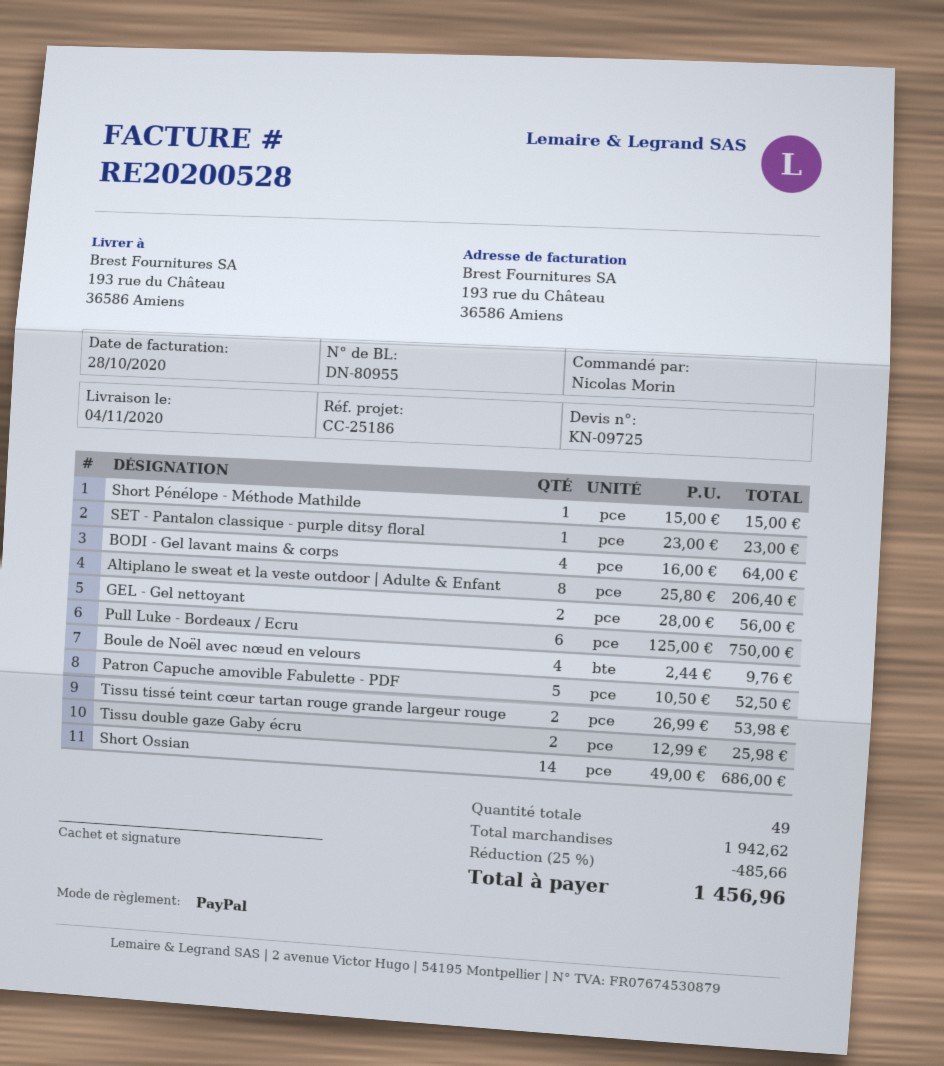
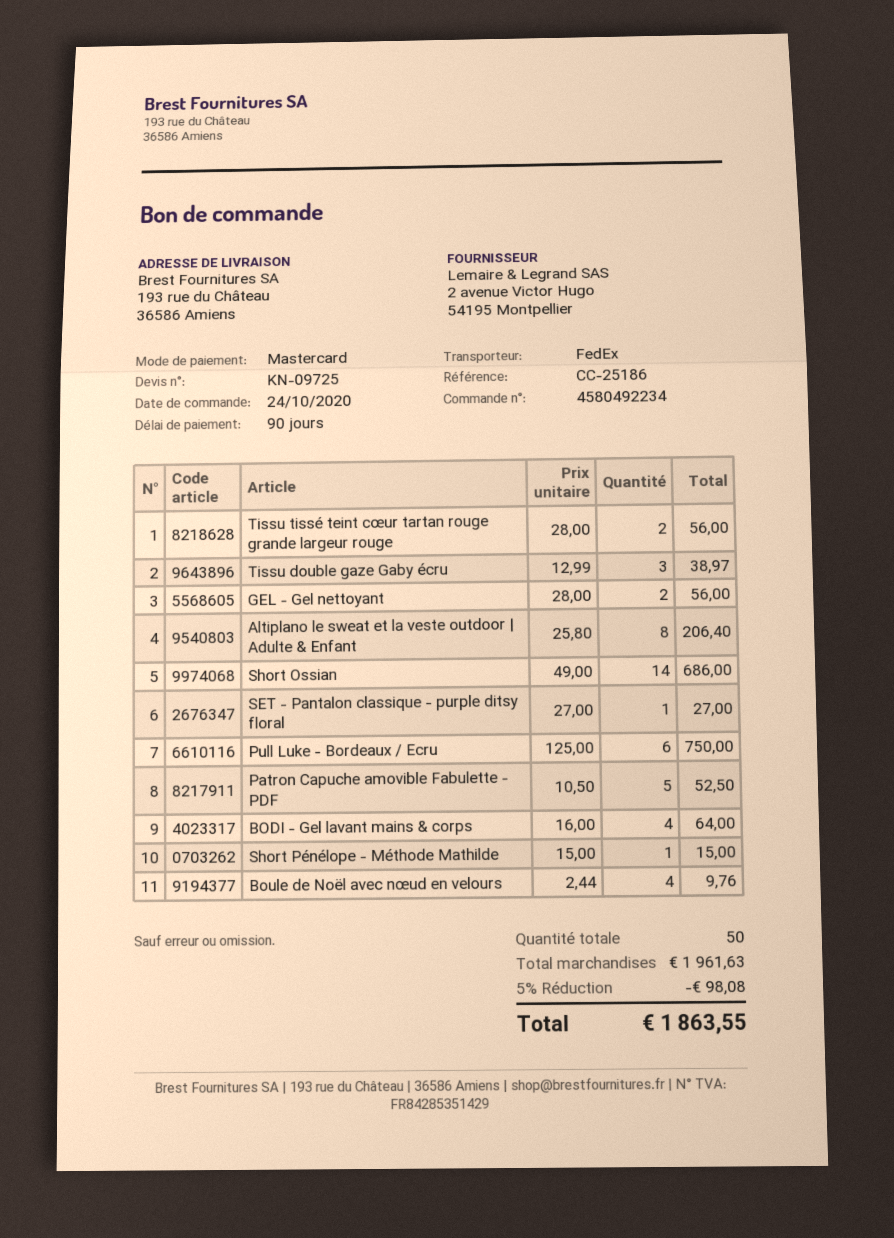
payment method: PayPal -> Mastercard
SET - Pantalon classique - purple ditsy floral: 1 x 23.00 = 23.00 -> 1 x 27.00 = 27.00
Tissu tissé teint cœur tartan rouge grande largeur rouge: 2 x 26.99 = 53.98 -> 2 x 28.00 = 56.00
Tissu double gaze Gaby écru: 2 x 12.99 = 25.98 -> 3 x 12.99 = 38.97
total quantity: 49 -> 50
subtotal: 1942.62 -> 1961.63
discount: 25% = 485.66 -> 5% = 98.08
total: 1456.96 -> 1863.55

